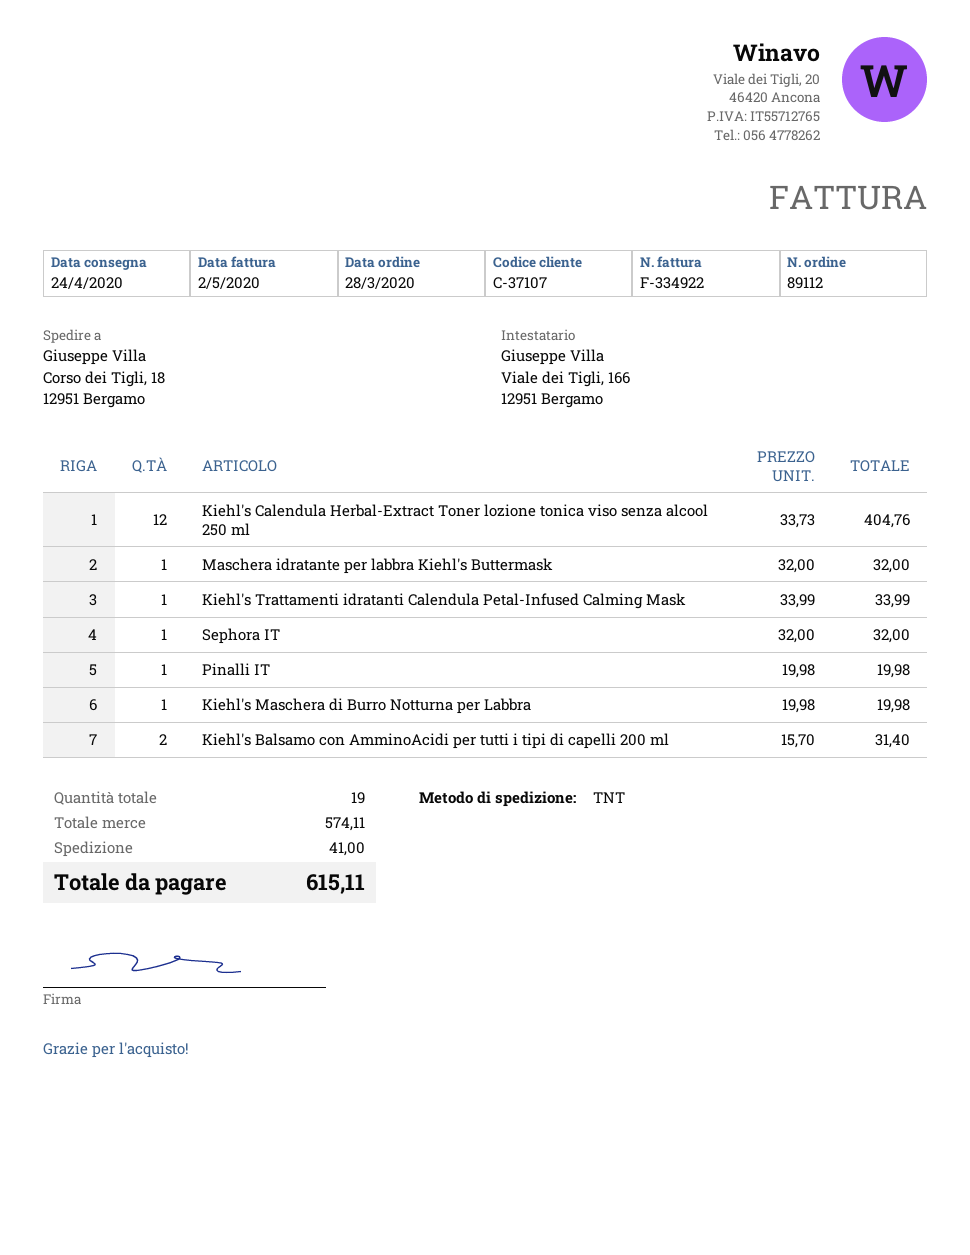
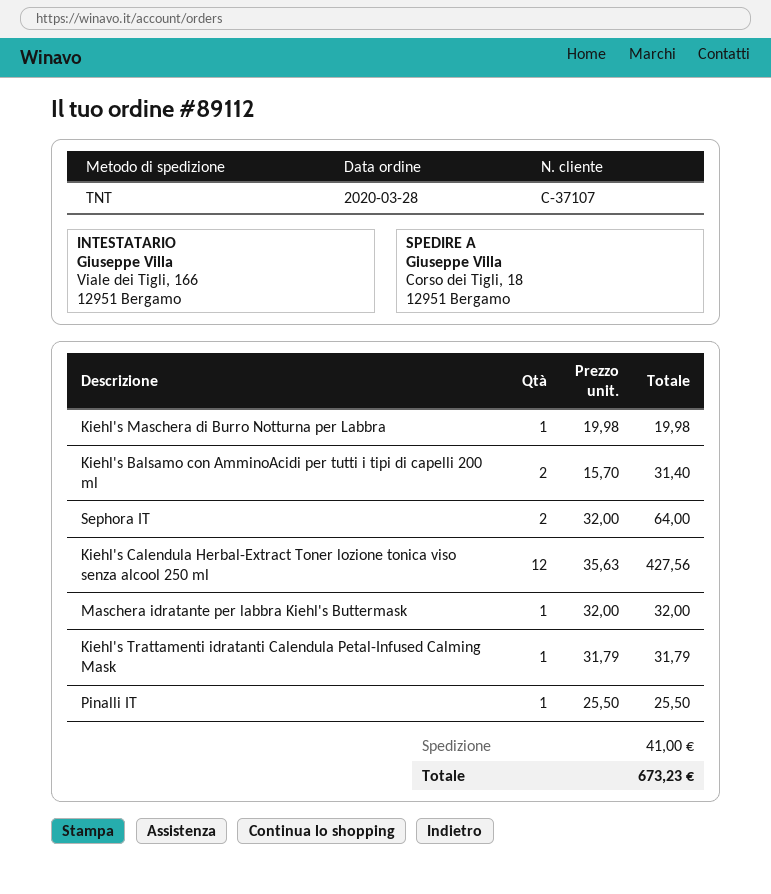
Kiehl's Calendula Herbal-Extract Toner lozione tonica viso senza alcool 250 ml: 12 x 33.73 = 404.76 -> 12 x 35.63 = 427.56
Kiehl's Trattamenti idratanti Calendula Petal-Infused Calming Mask: 1 x 33.99 = 33.99 -> 1 x 31.79 = 31.79
Sephora IT: 1 x 32.00 = 32.00 -> 2 x 32.00 = 64.00
Pinalli IT: 1 x 19.98 = 19.98 -> 1 x 25.50 = 25.50
total: 615.11 -> 673.23

